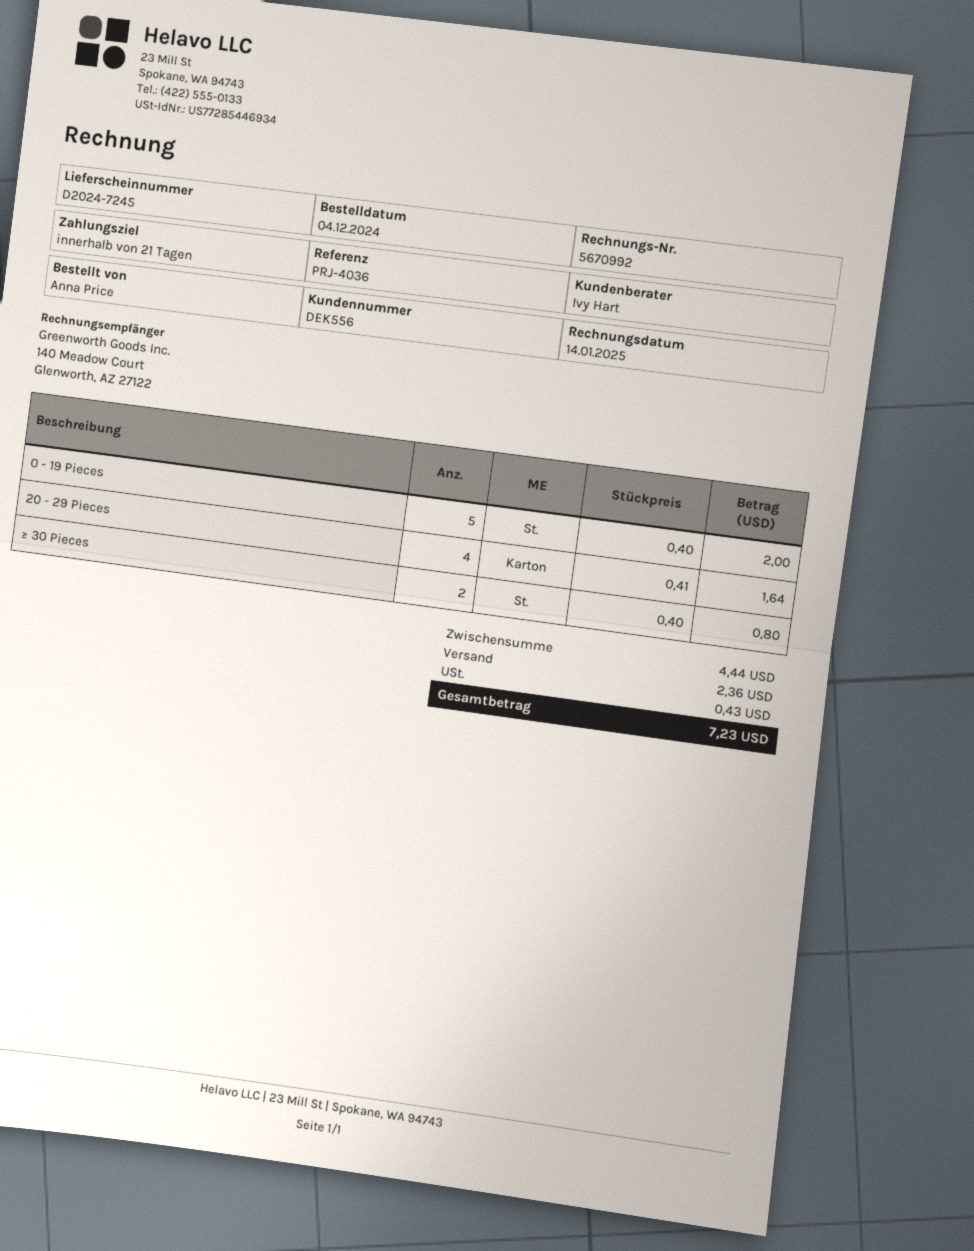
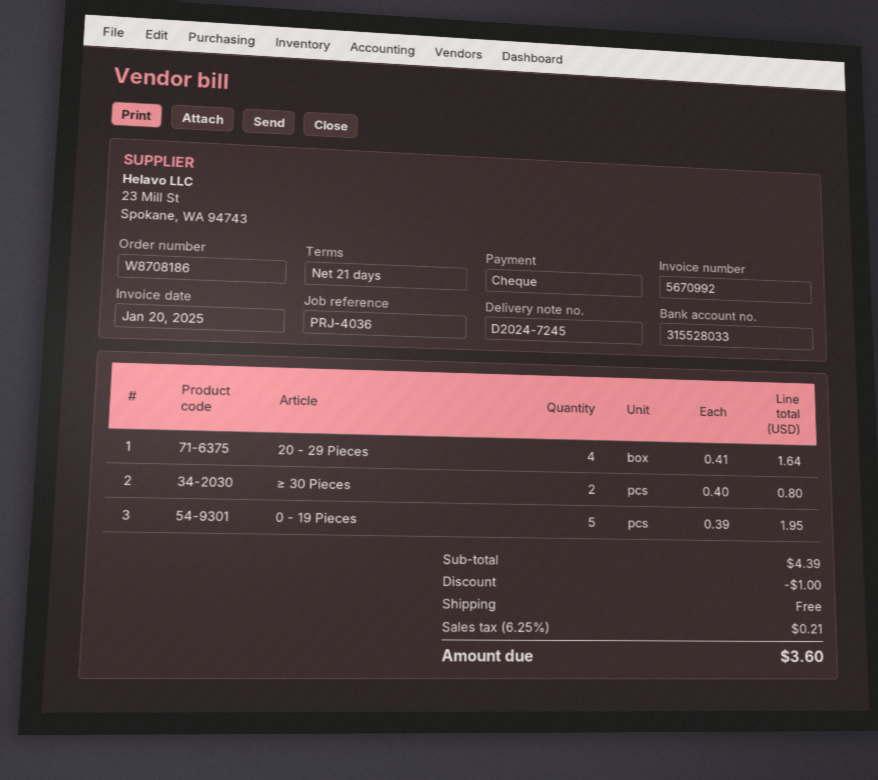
invoice date: 2025-01-14 -> 2025-01-20
0 - 19 Pieces: 5 x 0.40 = 2.00 -> 5 x 0.39 = 1.95
subtotal: 4.44 -> 4.39
discount: none -> 1.00
shipping: 2.36 -> 0.00
tax: 0.43 -> 0.21
total: 7.23 -> 3.60

